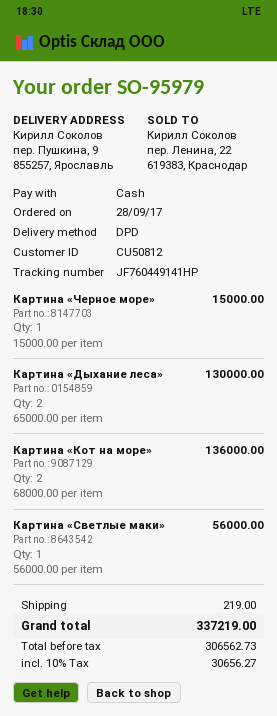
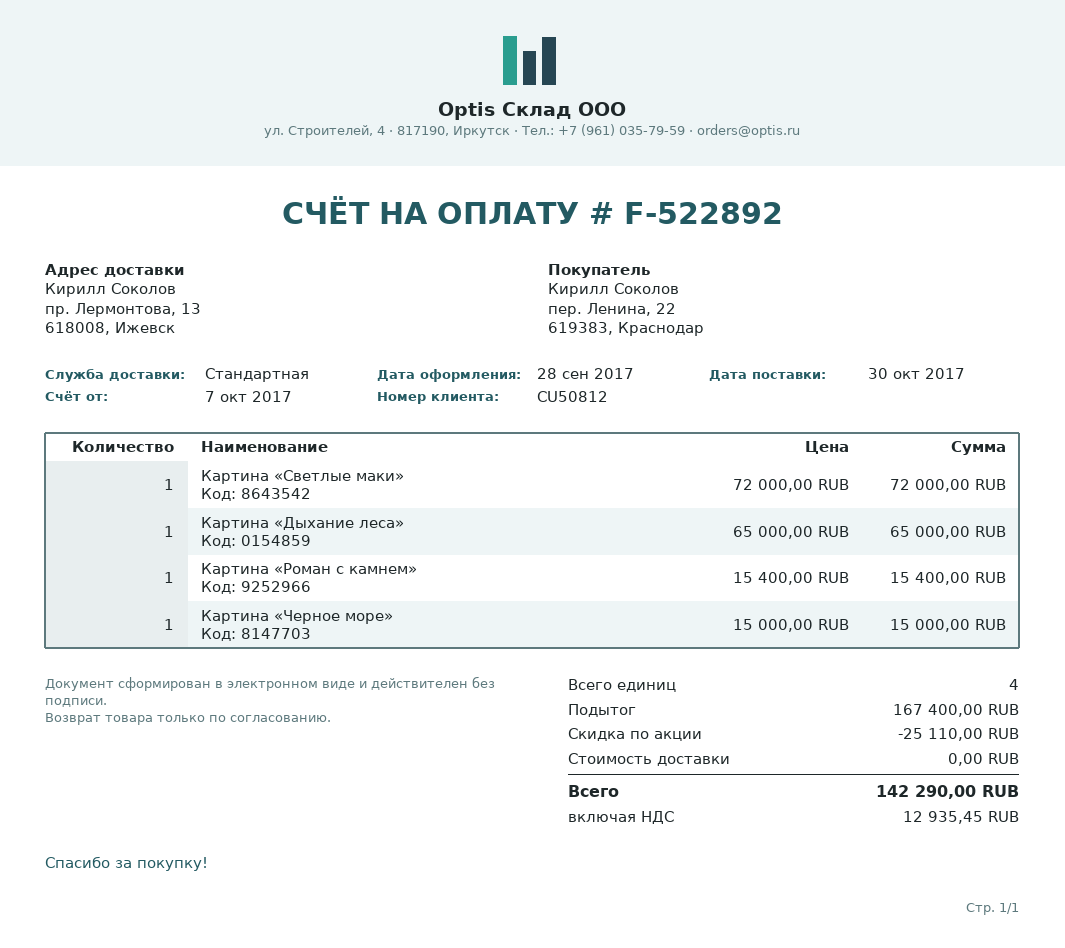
shipping method: DPD -> standard
ship to: пер. Пушкина, 9, 855257, Ярославль -> пр. Лермонтова, 13, 618008, Ижевск
Картина «Дыхание леса»: 2 x 65000.00 = 130000.00 -> 1 x 65000.00 = 65000.00
Картина «Кот на море»: 2 x 68000.00 = 136000.00 -> none
Картина «Светлые маки»: 1 x 56000.00 = 56000.00 -> 1 x 72000.00 = 72000.00
Картина «Роман с камнем»: none -> 1 x 15400.00 = 15400.00
discount: none -> 25110.00
shipping: 219.00 -> 0.00
tax: 30656.27 -> 12935.45
total: 337219.00 -> 142290.00

